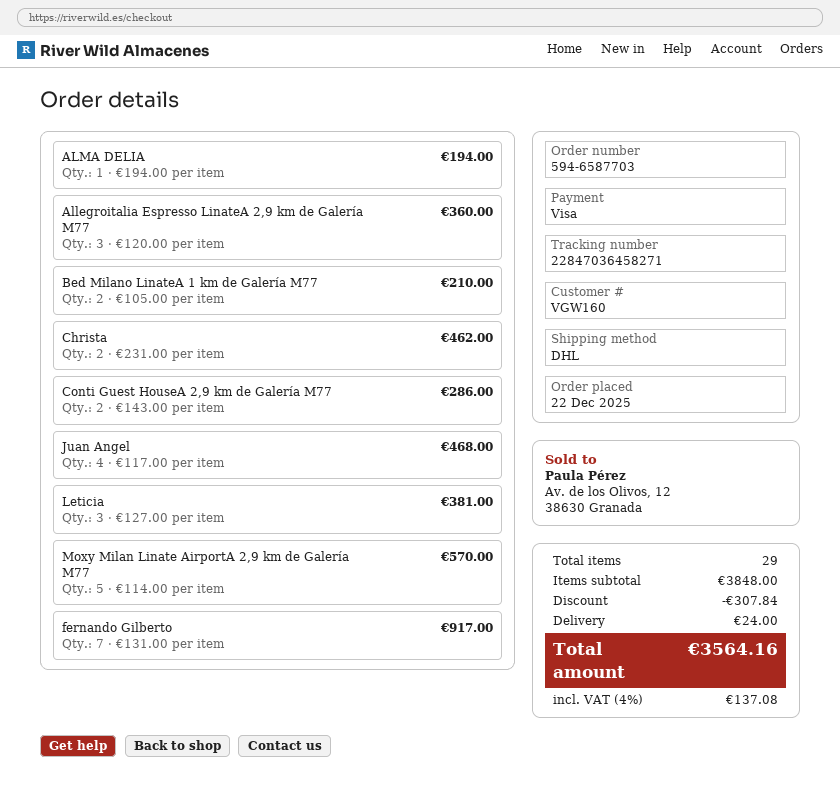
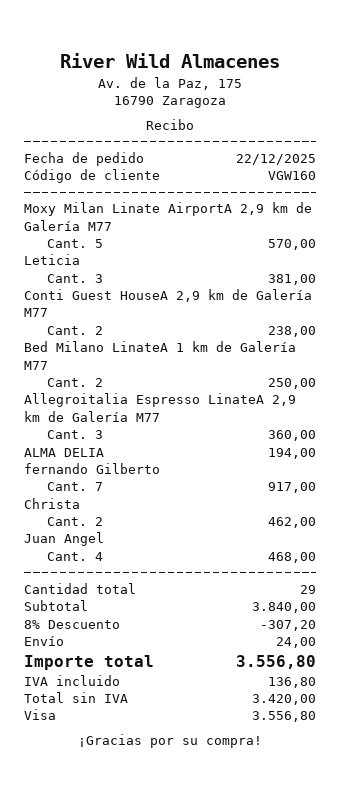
Bed Milano LinateA 1 km de Galería M77: 2 for 210.00 -> 2 for 250.00
Conti Guest HouseA 2,9 km de Galería M77: 2 for 286.00 -> 2 for 238.00
subtotal: 3848.00 -> 3840.00
discount: 307.84 -> 307.20
tax: 137.08 -> 136.80
total: 3564.16 -> 3556.80

